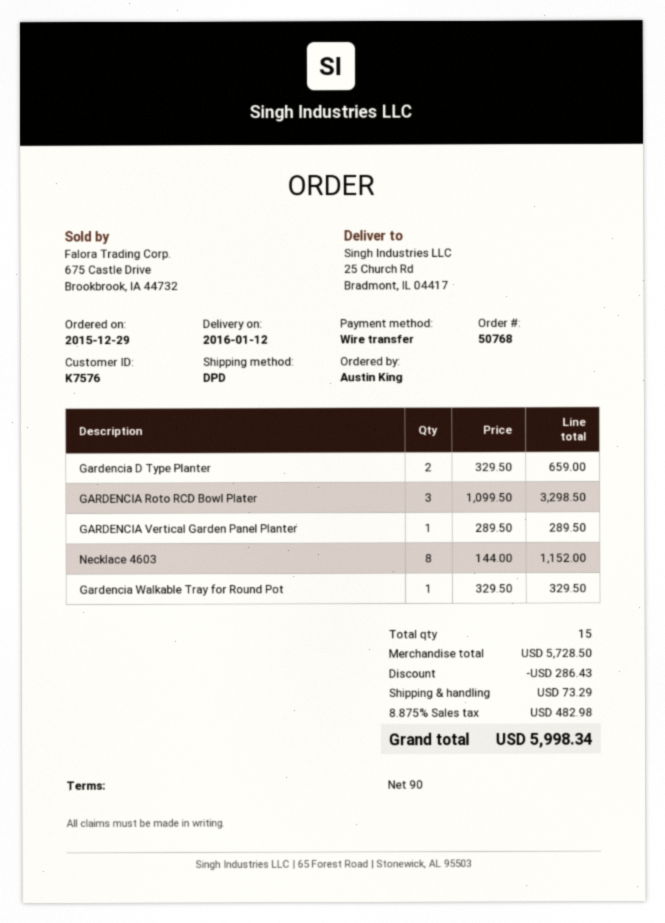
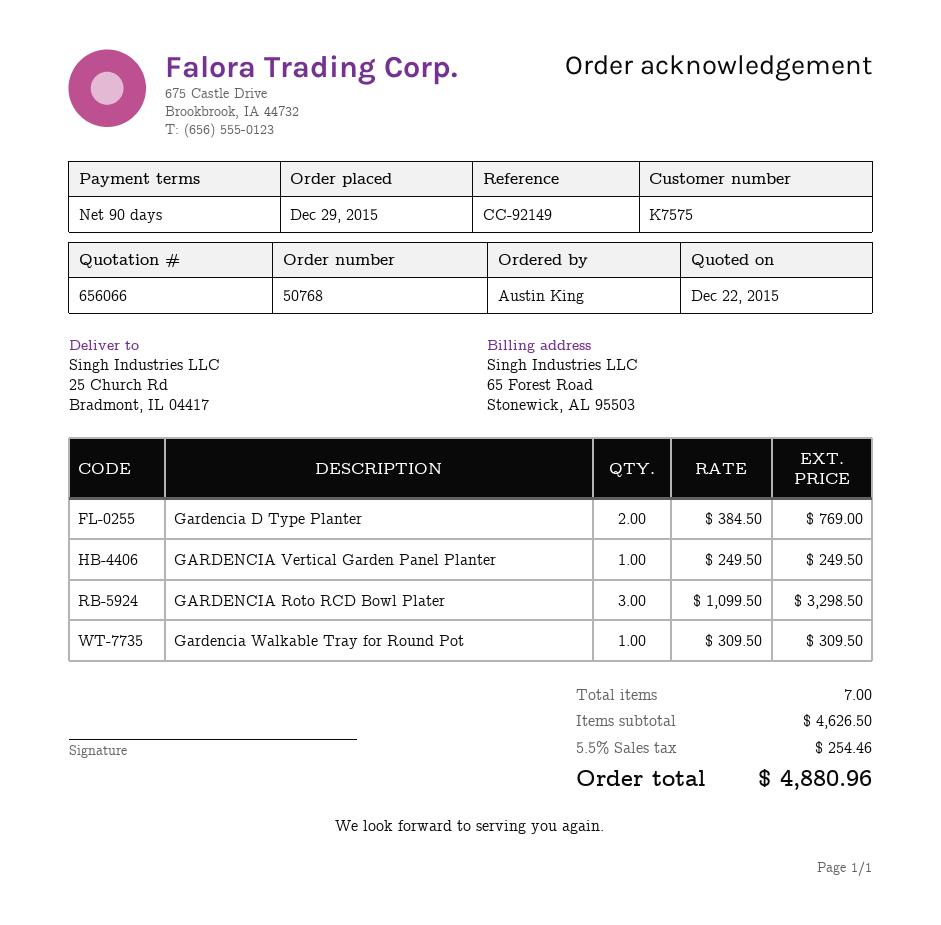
customer number: K7576 -> K7575
Gardencia D Type Planter: 2 x 329.50 = 659.00 -> 2 x 384.50 = 769.00
GARDENCIA Vertical Garden Panel Planter: 1 x 289.50 = 289.50 -> 1 x 249.50 = 249.50
Necklace 4603: 8 x 144.00 = 1152.00 -> none
Gardencia Walkable Tray for Round Pot: 1 x 329.50 = 329.50 -> 1 x 309.50 = 309.50
total quantity: 15 -> 7
subtotal: 5728.50 -> 4626.50
discount: 286.43 -> none
shipping: 73.29 -> none
tax: 8.875% = 482.98 -> 5.5% = 254.46
total: 5998.34 -> 4880.96

